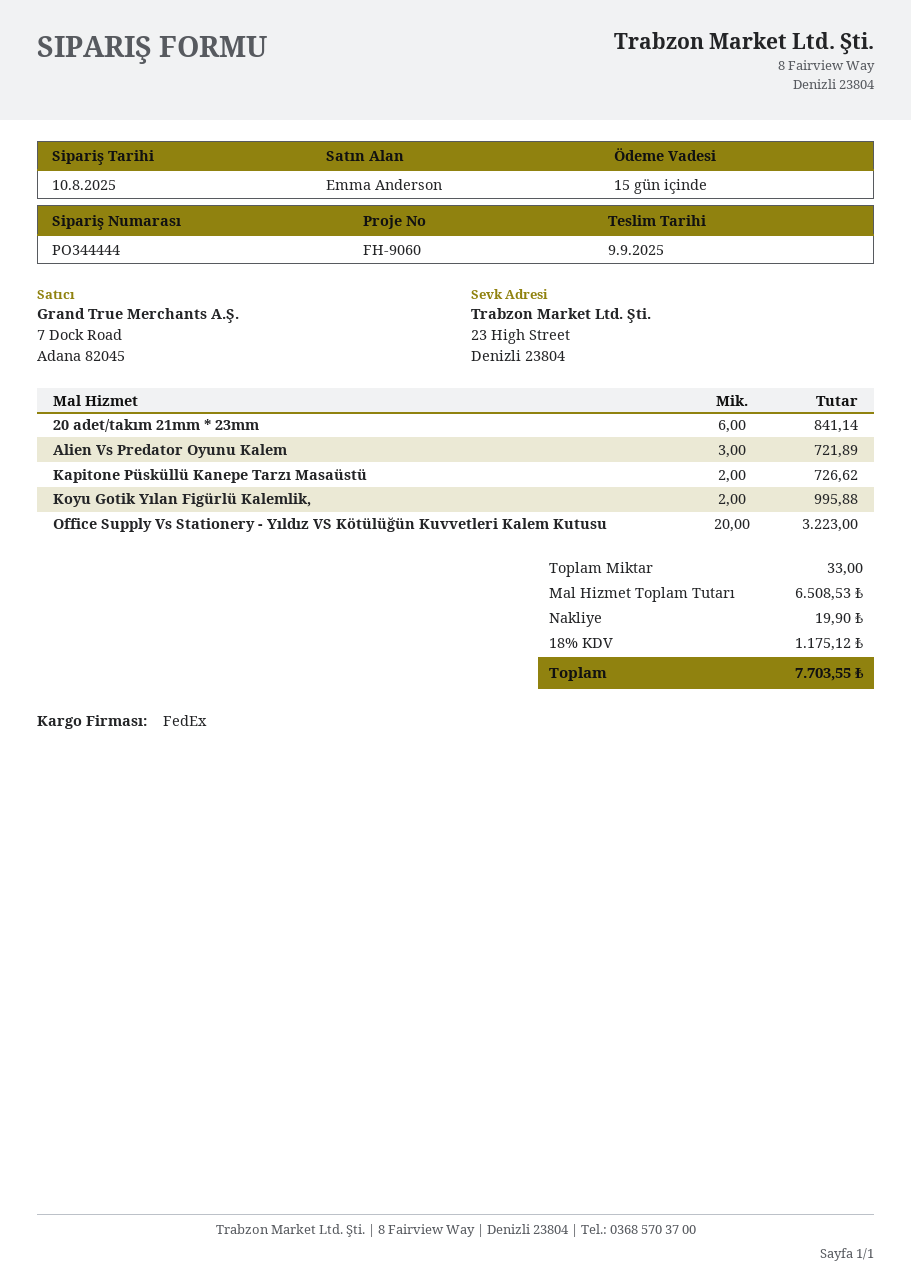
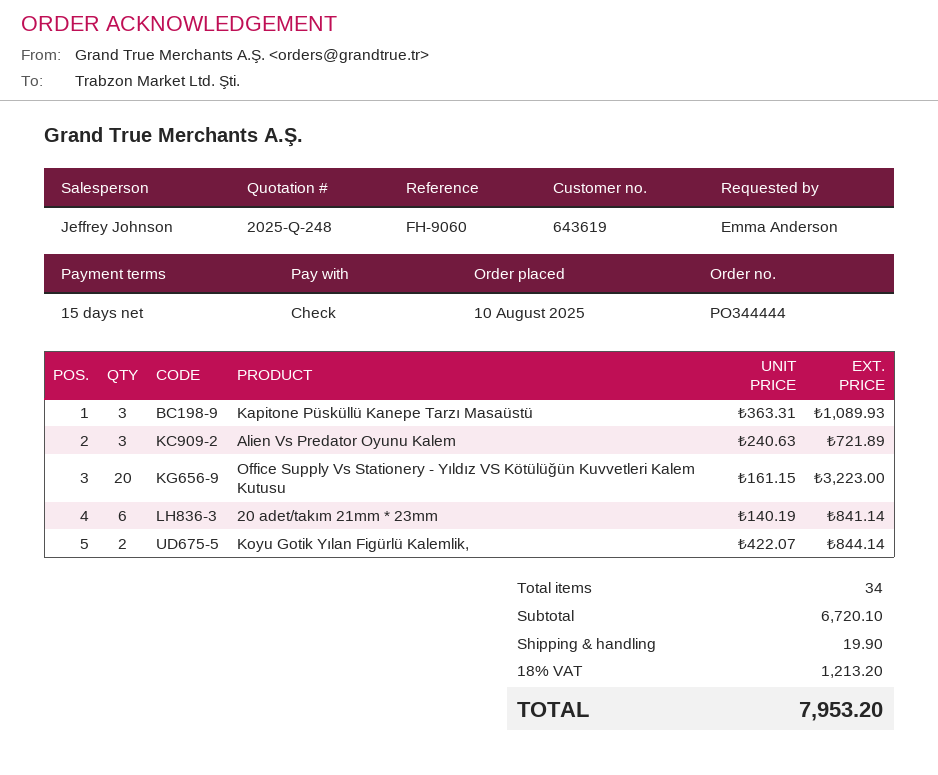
Kapitone Püsküllü Kanepe Tarzı Masaüstü: 2 for 726.62 -> 3 for 1089.93
Koyu Gotik Yılan Figürlü Kalemlik,: 2 for 995.88 -> 2 for 844.14
total quantity: 33 -> 34
subtotal: 6508.53 -> 6720.10
tax: 18% = 1175.12 -> 18% = 1213.20
total: 7703.55 -> 7953.20

